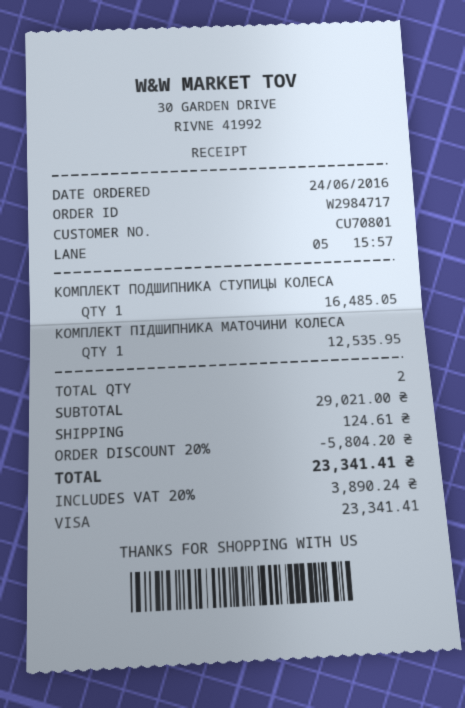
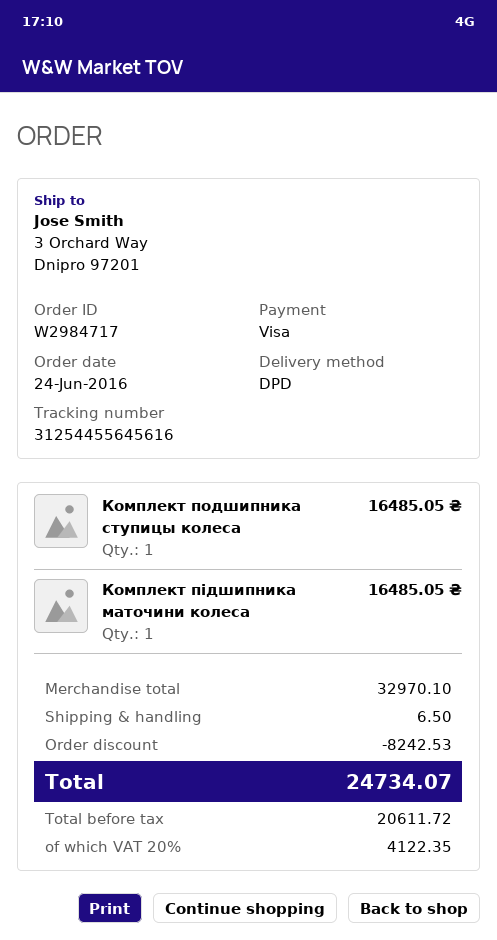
КОМПЛЕКТ ПІДШИПНИКА МАТОЧИНИ КОЛЕСА: 1 for 12535.95 -> 1 for 16485.05
subtotal: 29021.00 -> 32970.10
discount: 5804.20 -> 8242.53
shipping: 124.61 -> 6.50
tax: 20% = 3890.24 -> 20% = 4122.35
total: 23341.41 -> 24734.07

